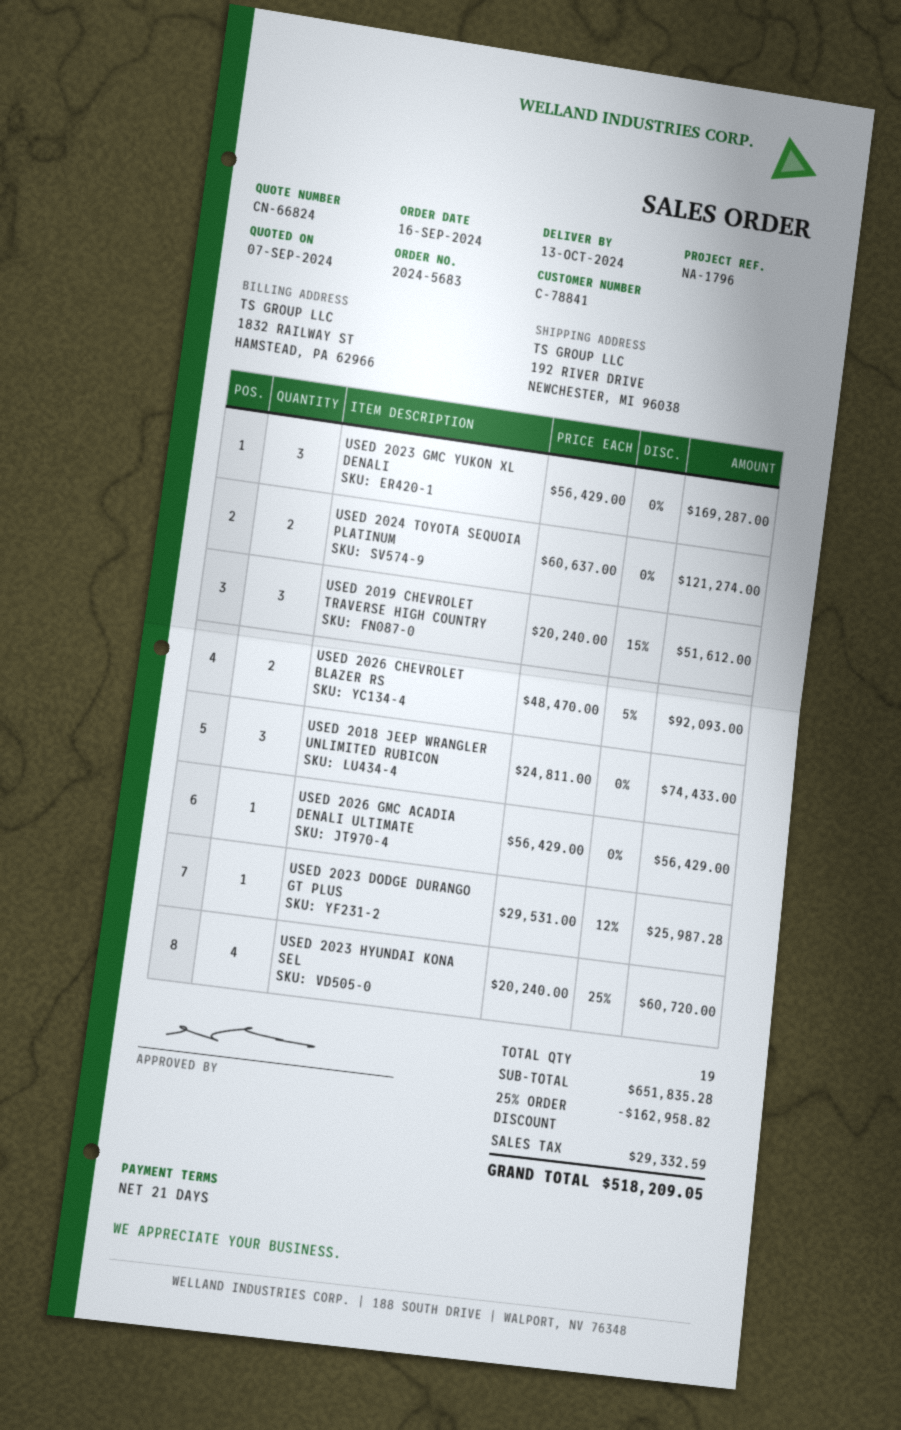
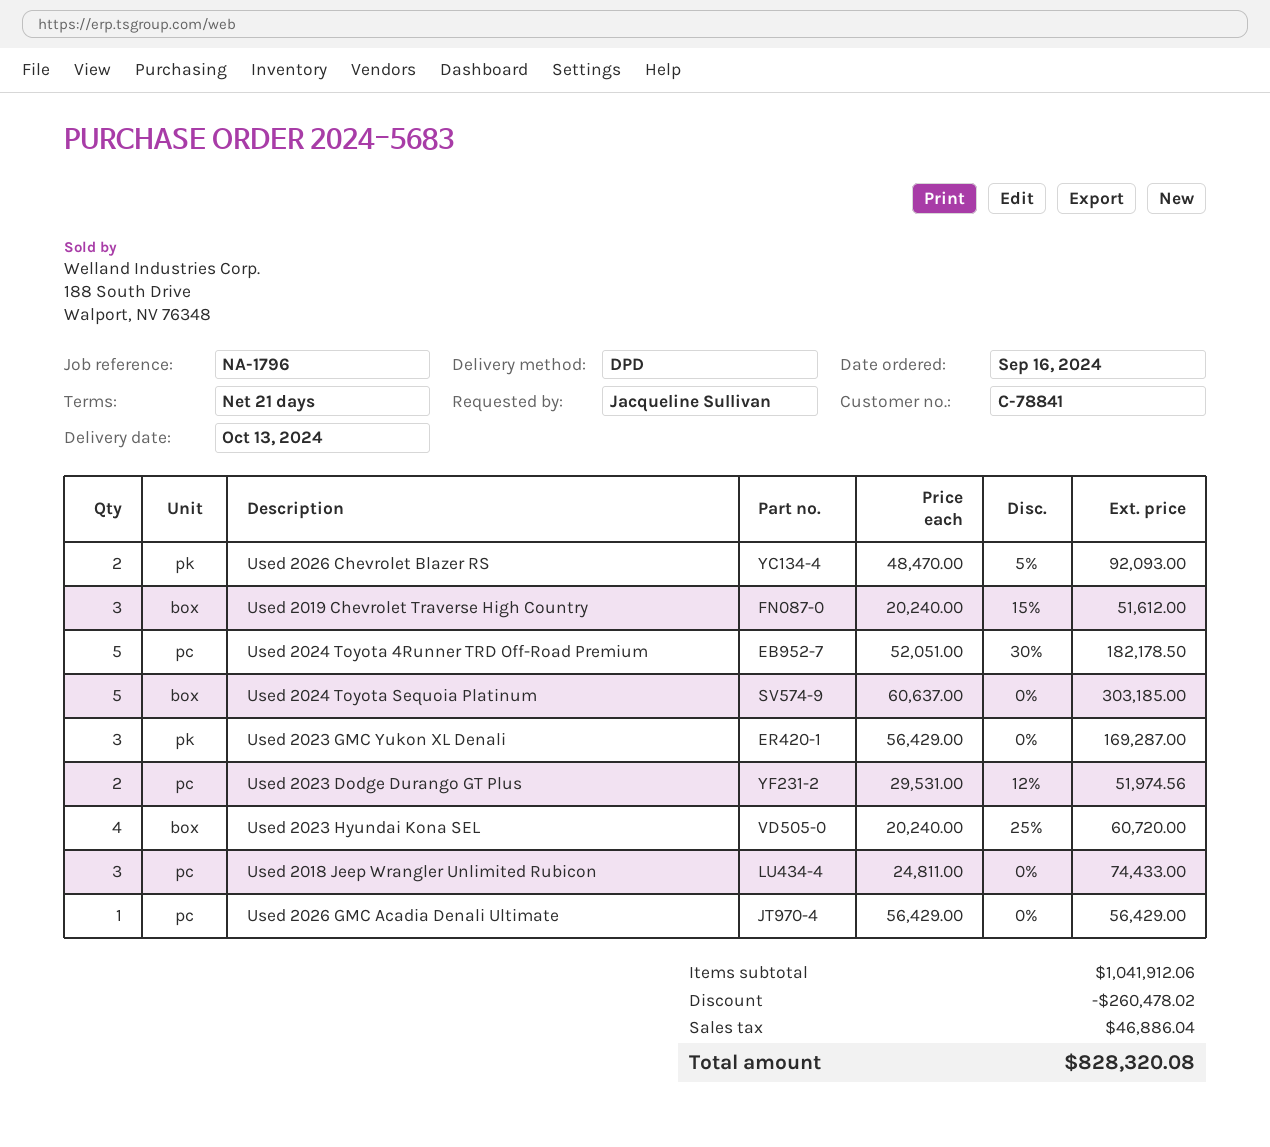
USED 2024 TOYOTA SEQUOIA PLATINUM: 2 x 60637.00 = 121274.00 -> 5 x 60637.00 = 303185.00
USED 2023 DODGE DURANGO GT PLUS: 1 x 29531.00 - 12% = 25987.28 -> 2 x 29531.00 - 12% = 51974.56
Used 2024 Toyota 4Runner TRD Off-Road Premium: none -> 5 x 52051.00 - 30% = 182178.50
subtotal: 651835.28 -> 1041912.06
discount: 162958.82 -> 260478.02
tax: 29332.59 -> 46886.04
total: 518209.05 -> 828320.08

